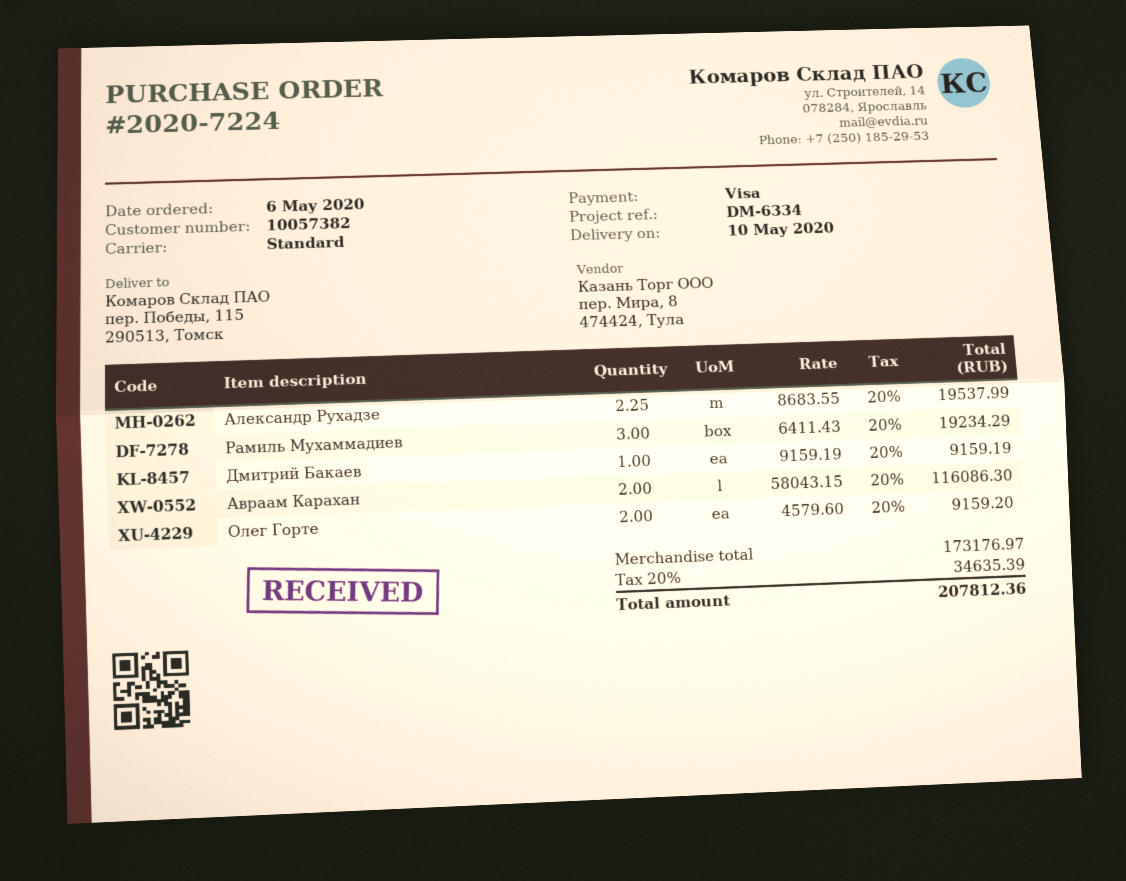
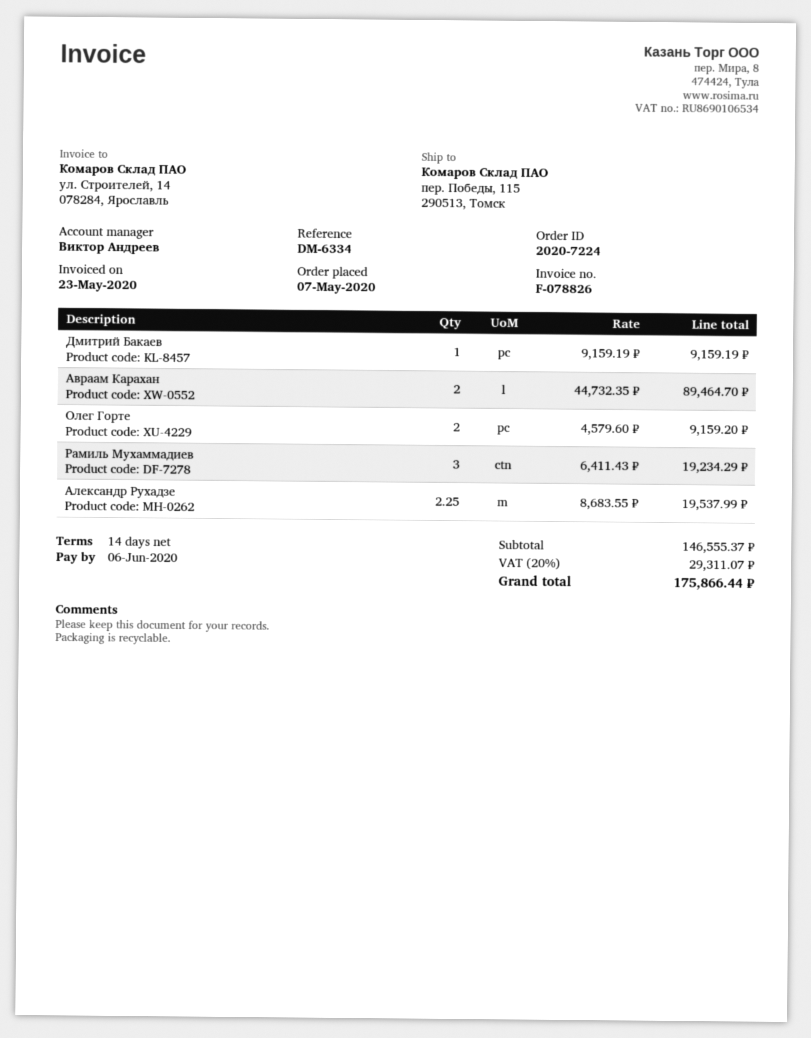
order date: 2020-05-06 -> 2020-05-07
Авраам Карахан: 2 x 58043.15 = 116086.30 -> 2 x 44732.35 = 89464.70
subtotal: 173176.97 -> 146555.37
tax: 20% = 34635.39 -> 20% = 29311.07
total: 207812.36 -> 175866.44

